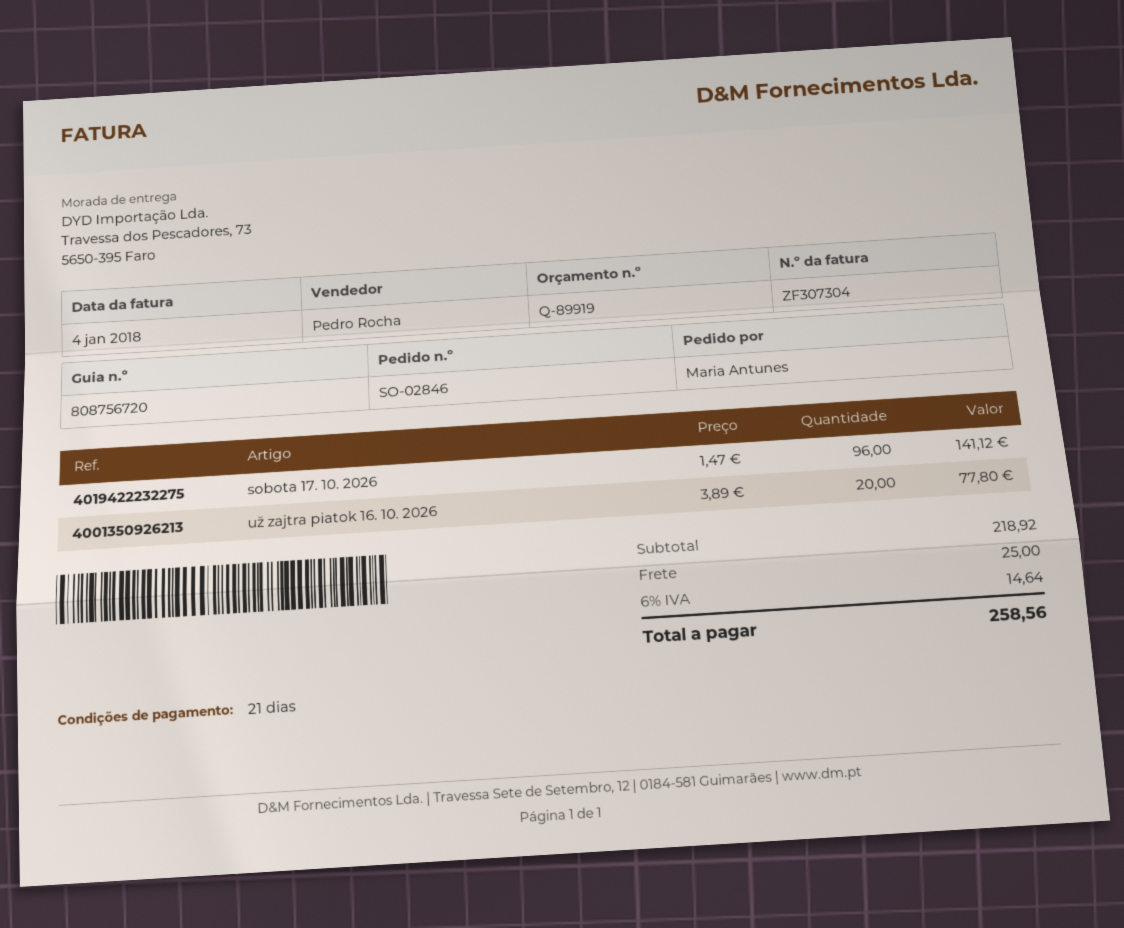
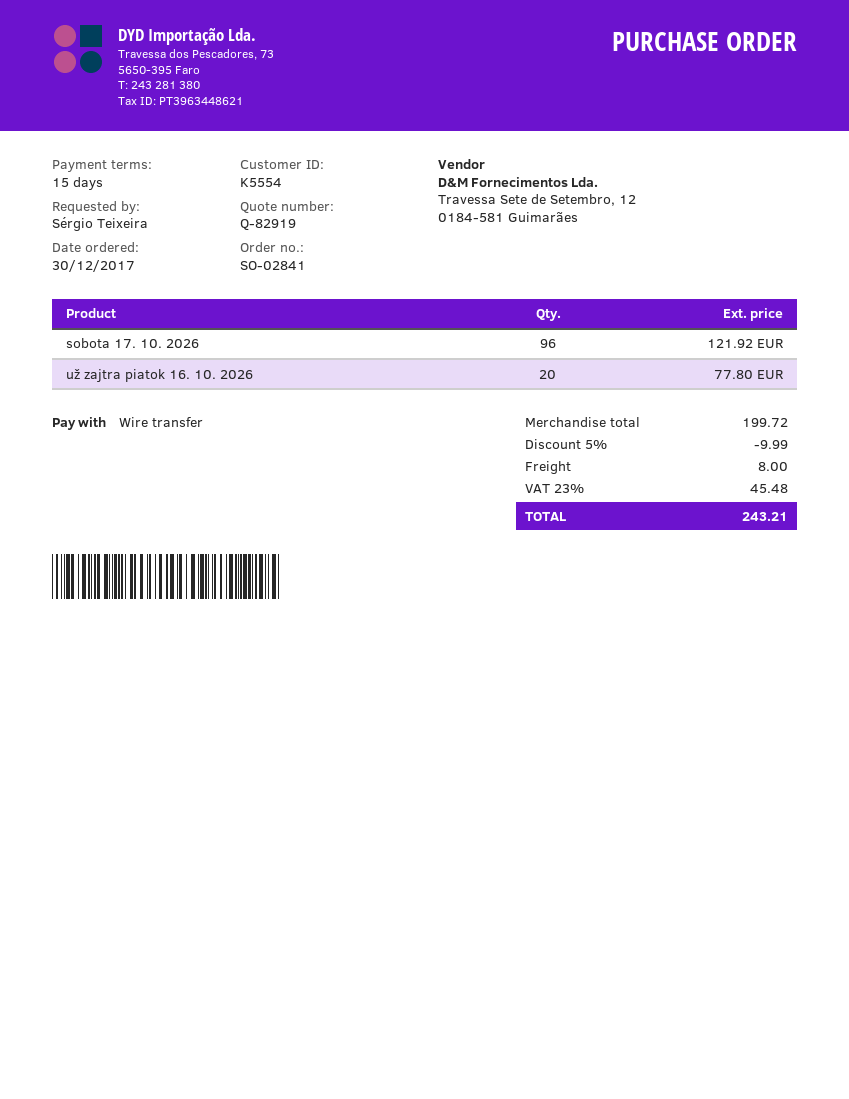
quote number: Q-89919 -> Q-82919
order number: SO-02846 -> SO-02841
payment terms: 21 days -> 15 days
ordered by: Maria Antunes -> Sérgio Teixeira
sobota 17. 10. 2026: 96 for 141.12 -> 96 for 121.92
subtotal: 218.92 -> 199.72
discount: none -> 5% = 9.99
shipping: 25.00 -> 8.00
tax: 6% = 14.64 -> 23% = 45.48
total: 258.56 -> 243.21

